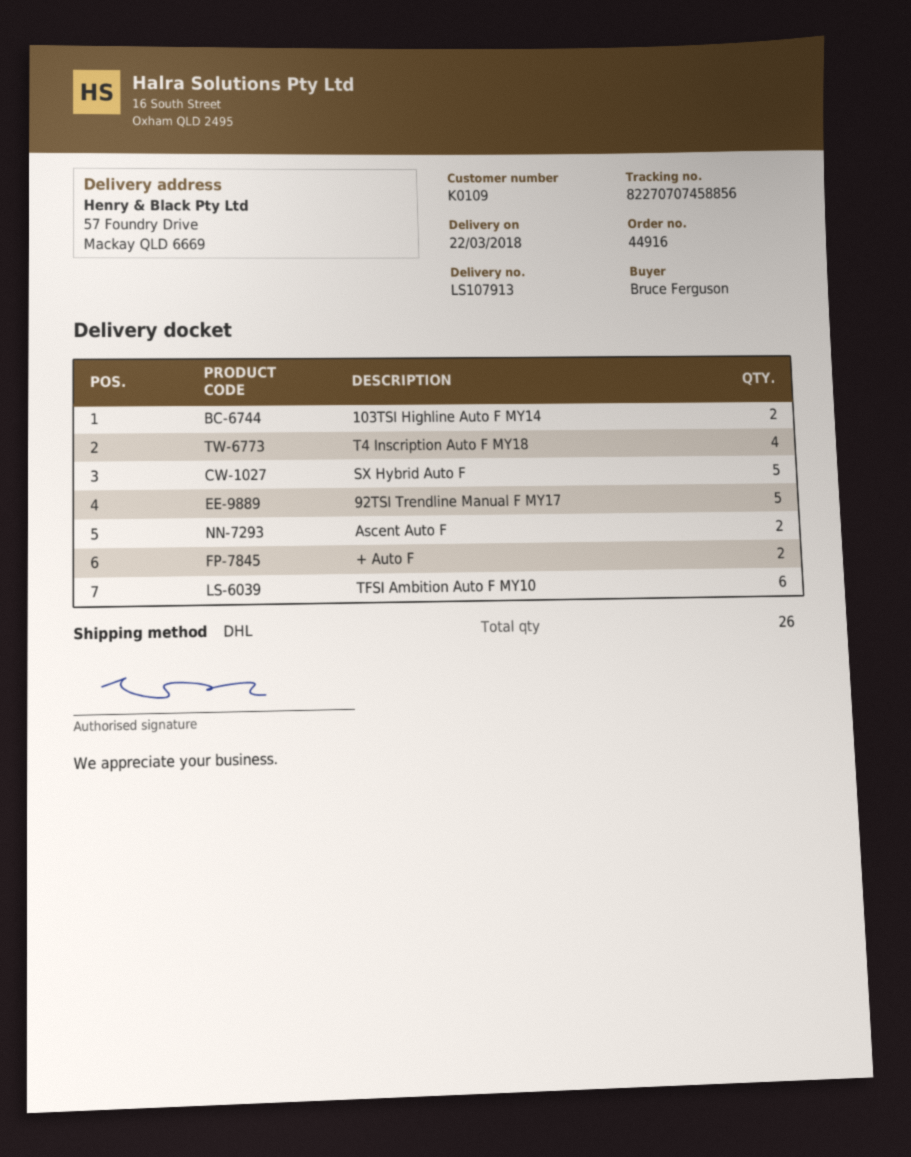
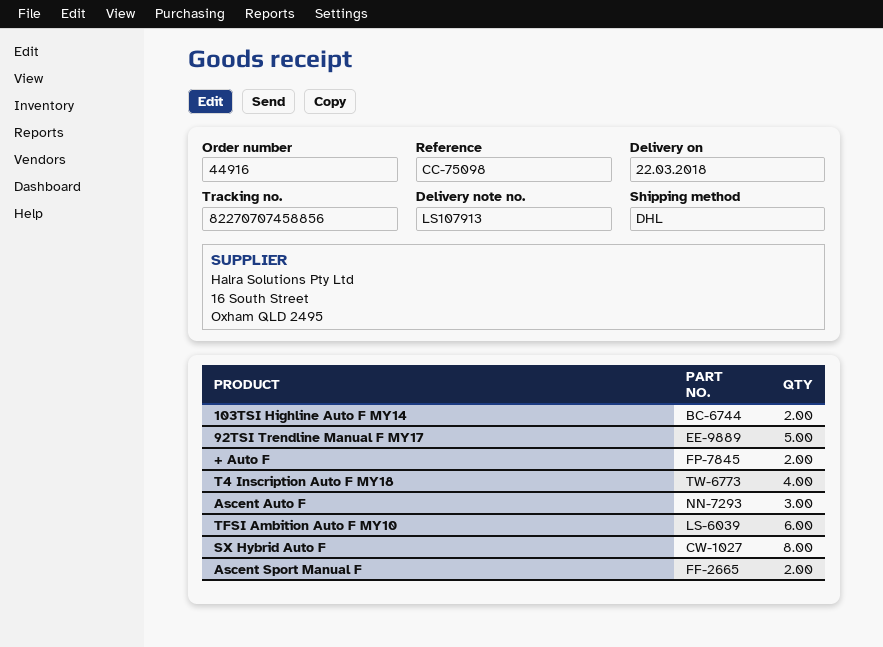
SX Hybrid Auto F: 5 -> 8
Ascent Auto F: 2 -> 3
Ascent Sport Manual F: none -> 2

